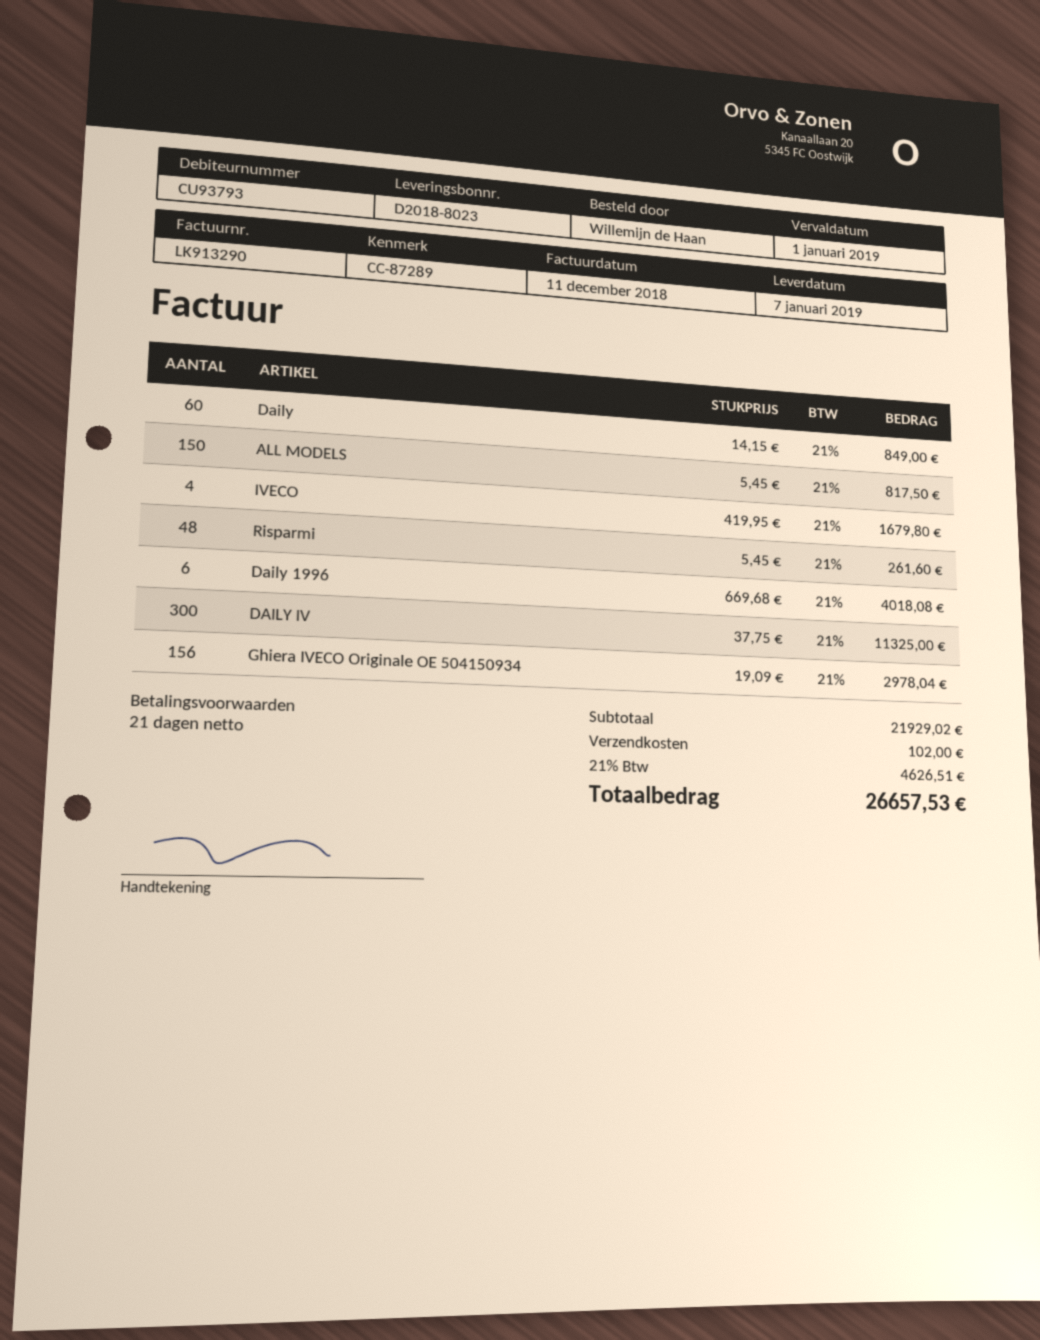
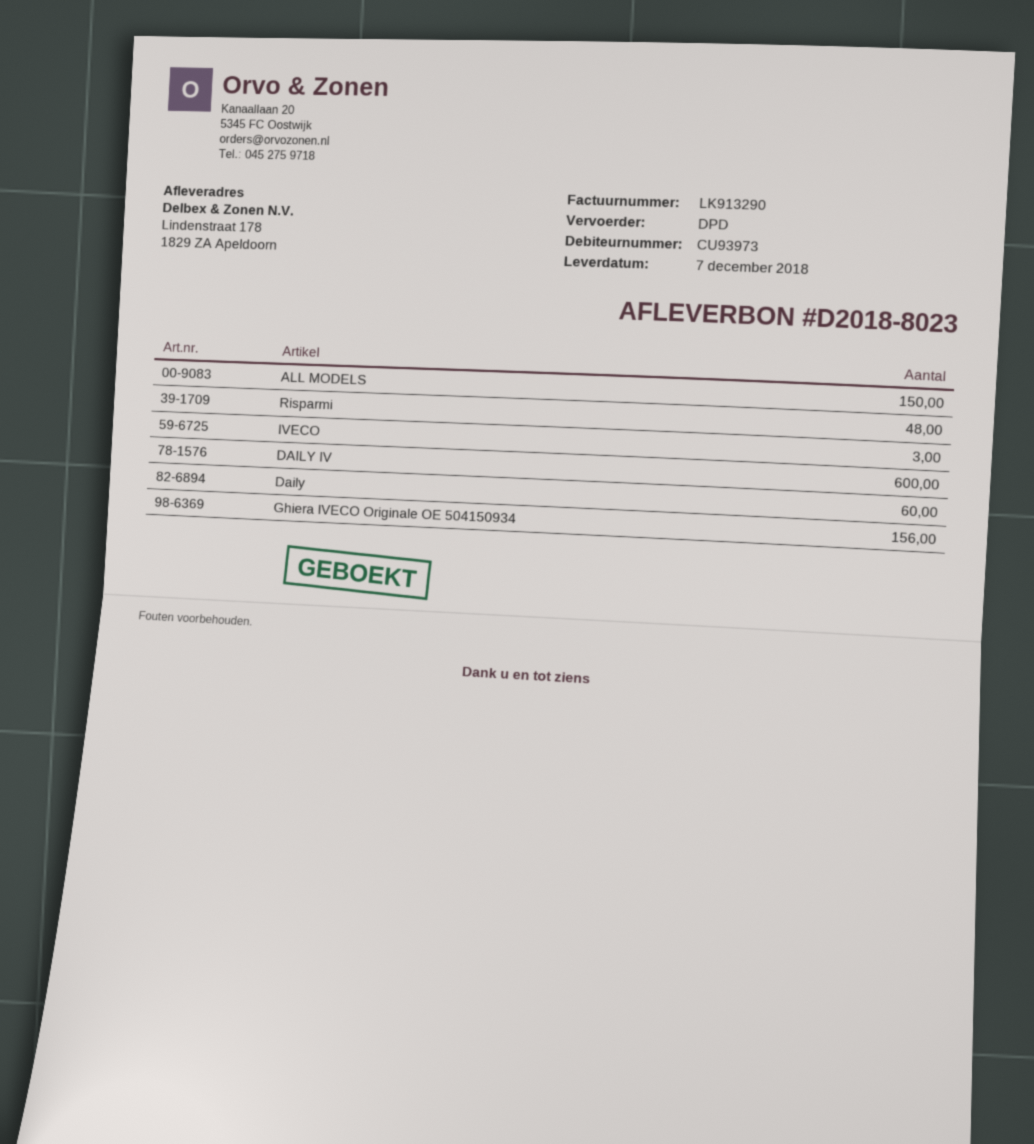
delivery date: 2019-01-07 -> 2018-12-07
customer number: CU93793 -> CU93973
IVECO: 4 -> 3
Daily 1996: 6 -> none
DAILY IV: 300 -> 600

